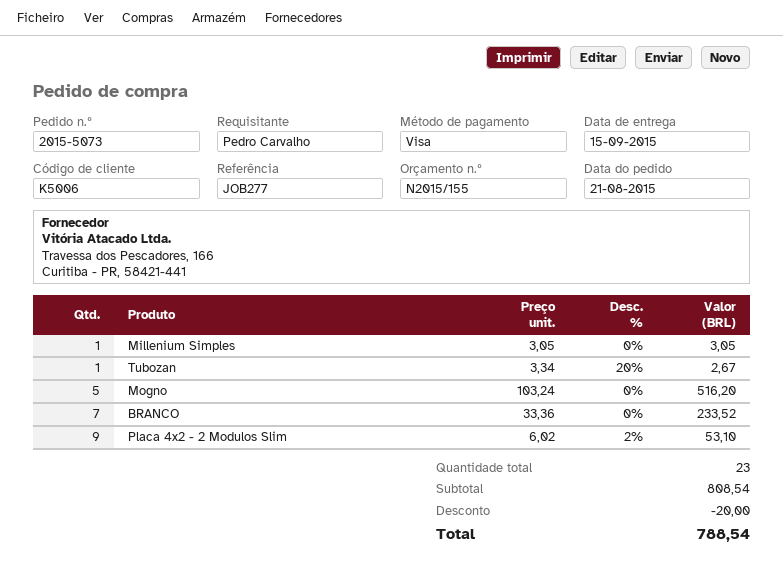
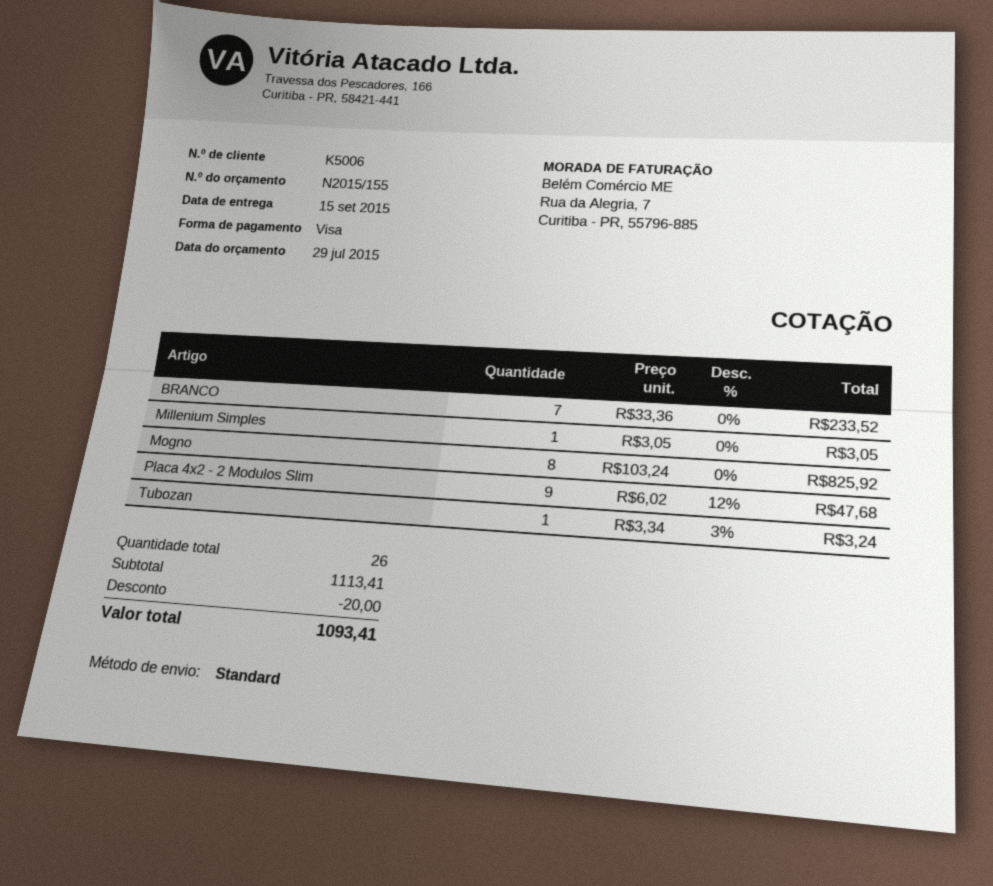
Tubozan: 1 x 3.34 - 20% = 2.67 -> 1 x 3.34 - 3% = 3.24
Mogno: 5 x 103.24 = 516.20 -> 8 x 103.24 = 825.92
Placa 4x2 - 2 Modulos Slim: 9 x 6.02 - 2% = 53.10 -> 9 x 6.02 - 12% = 47.68
total quantity: 23 -> 26
subtotal: 808.54 -> 1113.41
total: 788.54 -> 1093.41

